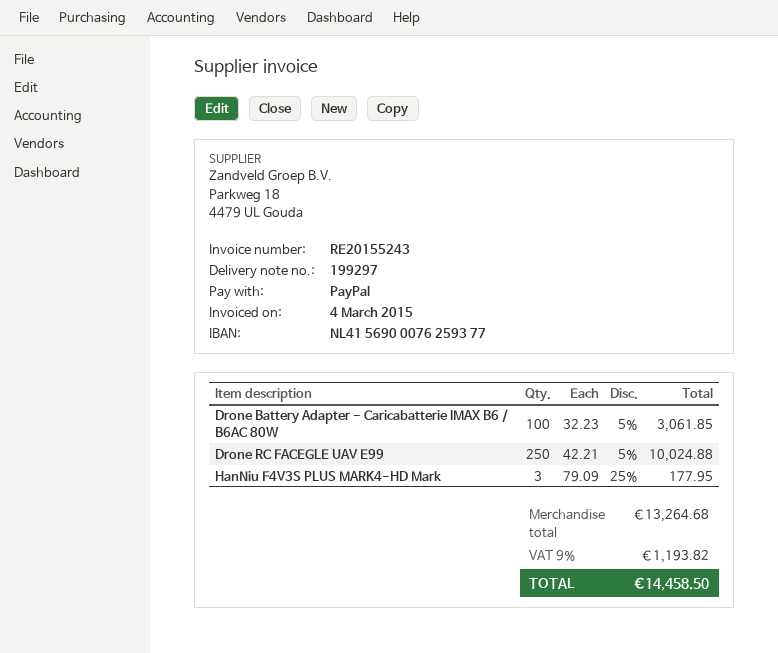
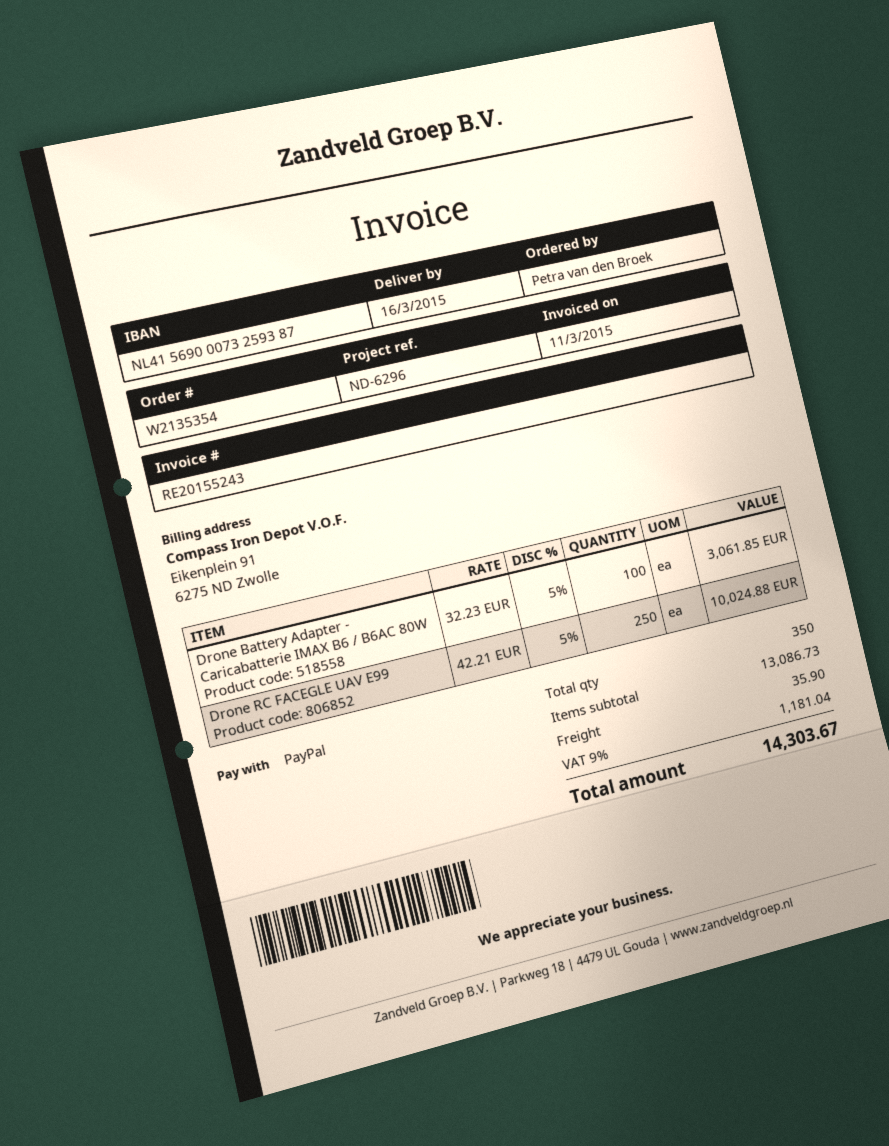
invoice date: 2015-03-04 -> 2015-03-11
bank account: NL4156900076259377 -> NL4156900073259387
HanNiu F4V3S PLUS MARK4-HD Mark: 3 x 79.09 - 25% = 177.95 -> none
subtotal: 13264.68 -> 13086.73
shipping: none -> 35.90
tax: 9% = 1193.82 -> 9% = 1181.04
total: 14458.50 -> 14303.67

